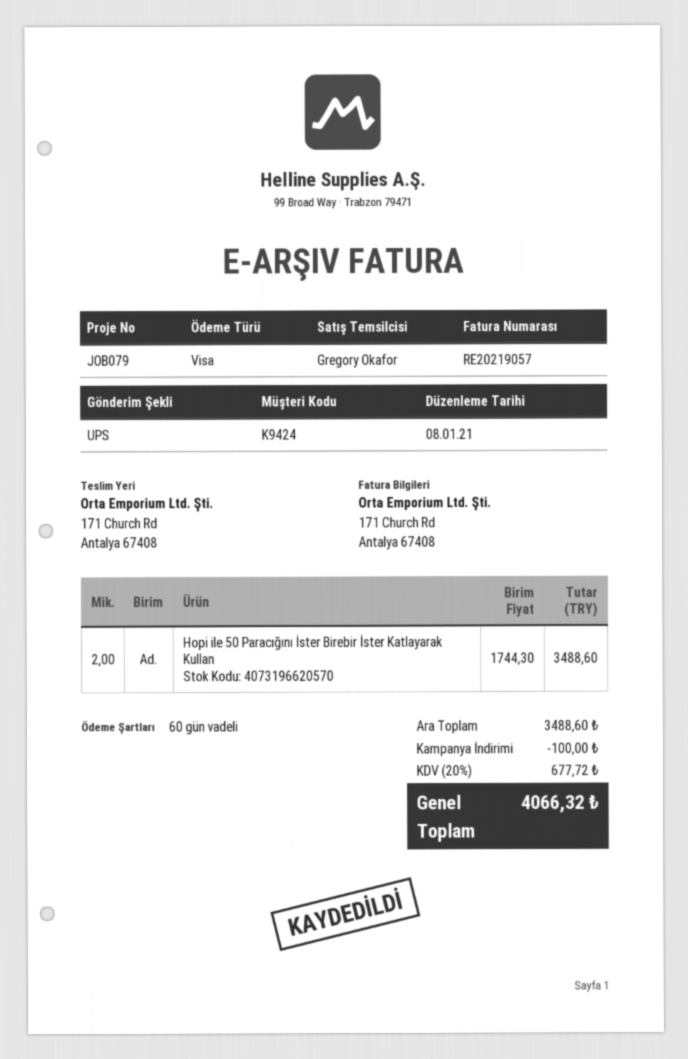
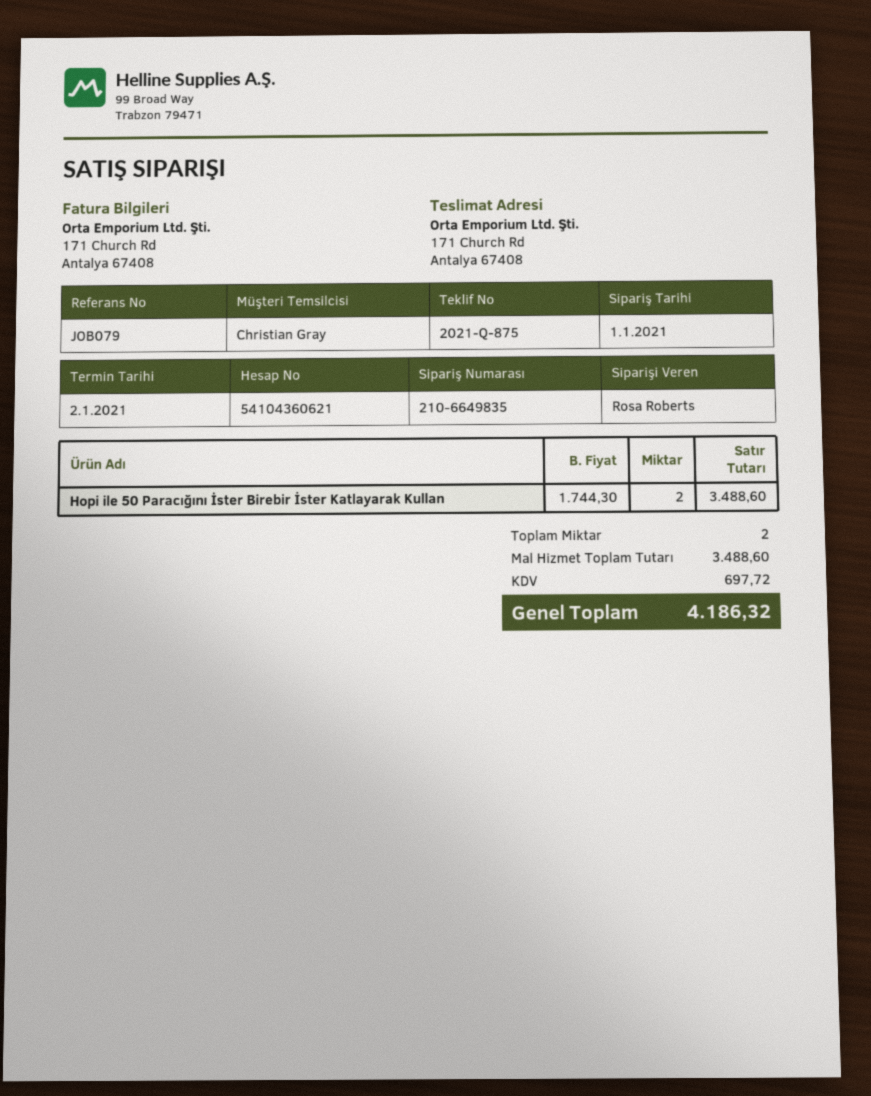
sales rep: Gregory Okafor -> Christian Gray
discount: 100.00 -> none
tax: 677.72 -> 697.72
total: 4066.32 -> 4186.32

